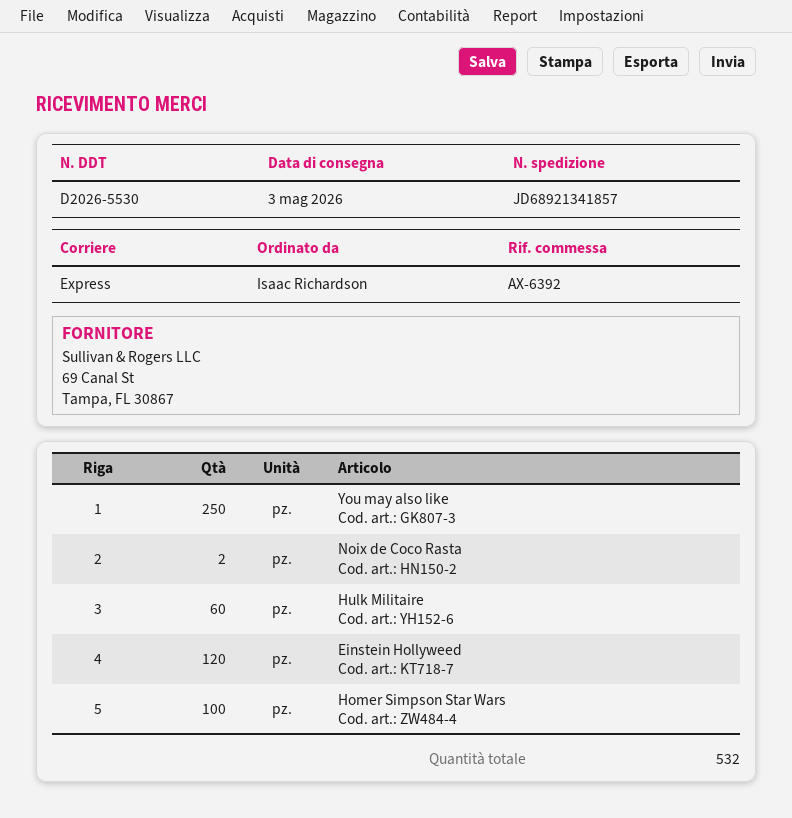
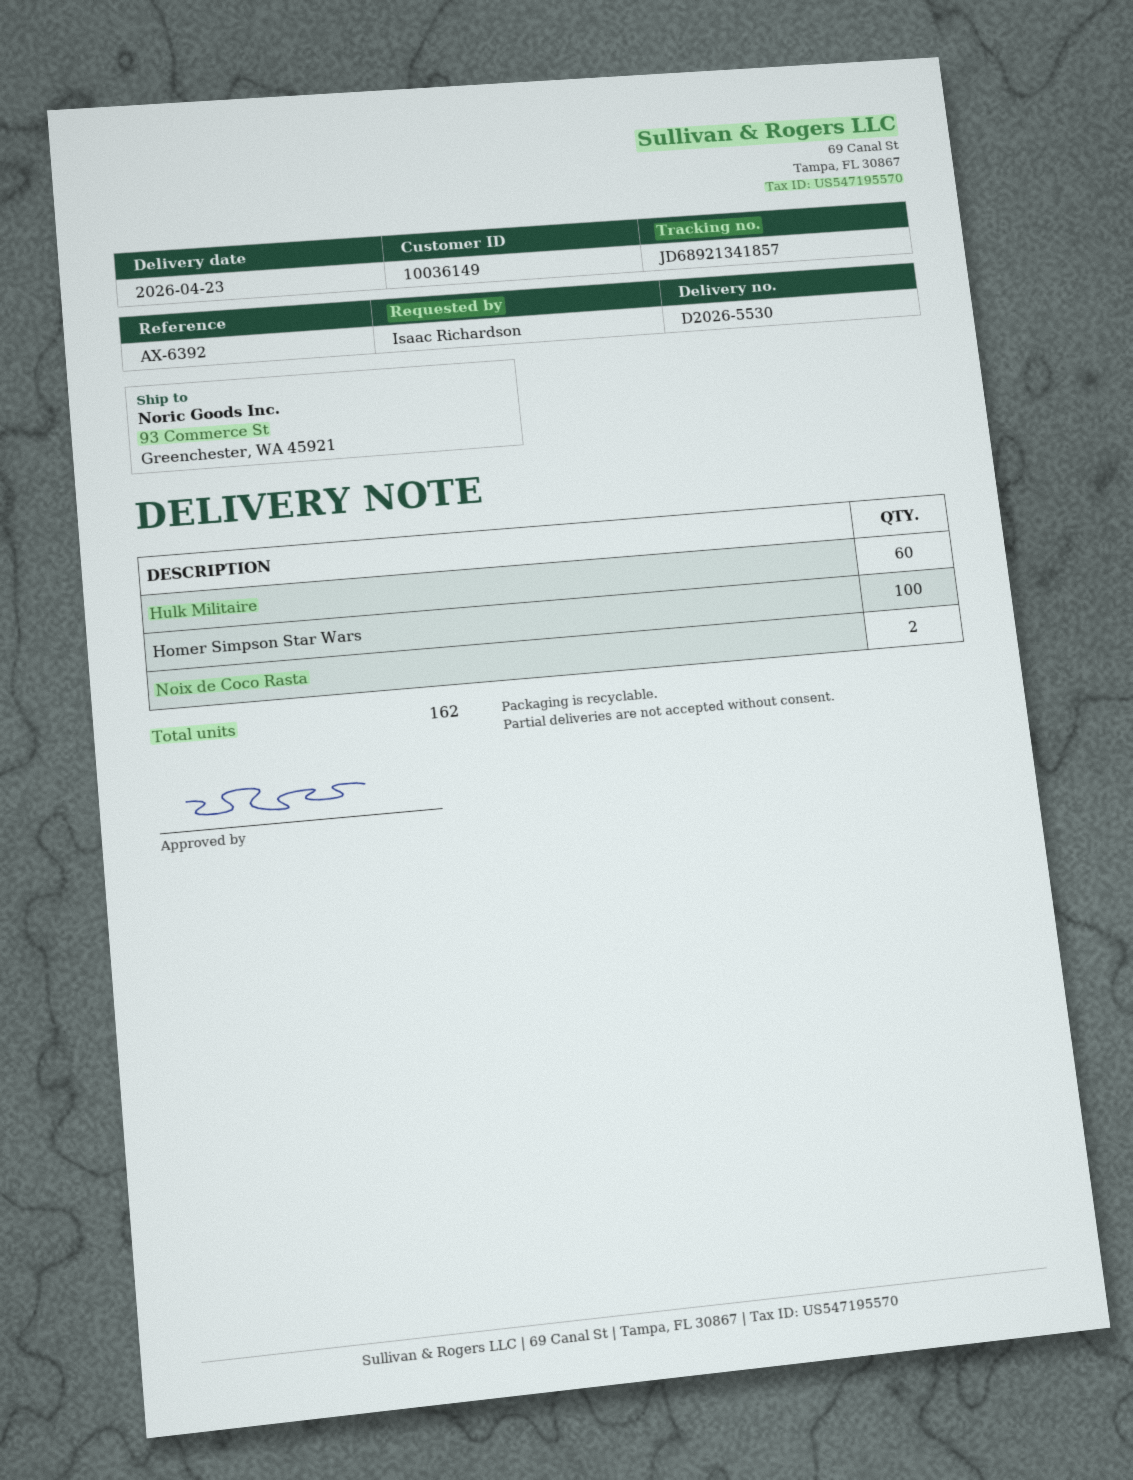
delivery date: 2026-05-03 -> 2026-04-23
You may also like: 250 -> none
Einstein Hollyweed: 120 -> none
total quantity: 532 -> 162

